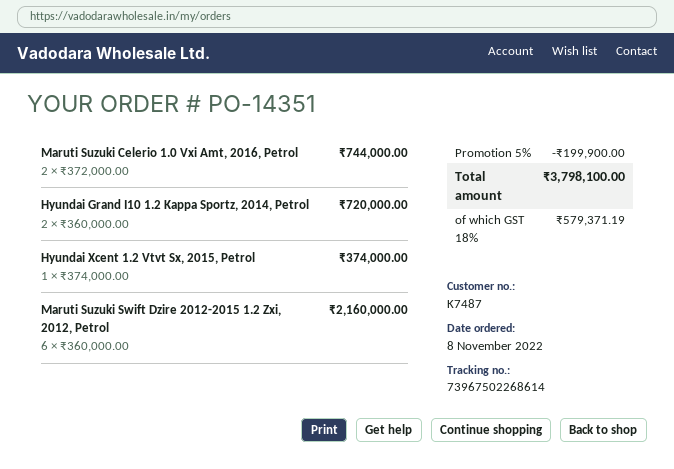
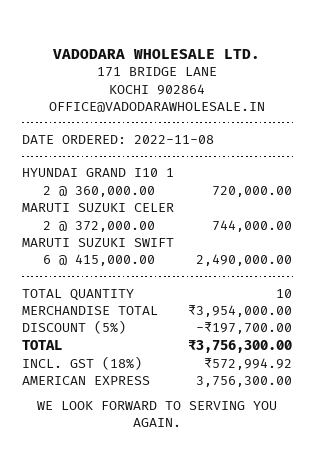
Hyundai Xcent 1.2 Vtvt Sx, 2015, Petrol: 1 x 374000.00 = 374000.00 -> none
Maruti Suzuki Swift Dzire 2012-2015 1.2 Zxi, 2012, Petrol: 6 x 360000.00 = 2160000.00 -> 6 x 415000.00 = 2490000.00
discount: 5% = 199900.00 -> 5% = 197700.00
tax: 18% = 579371.19 -> 18% = 572994.92
total: 3798100.00 -> 3756300.00

